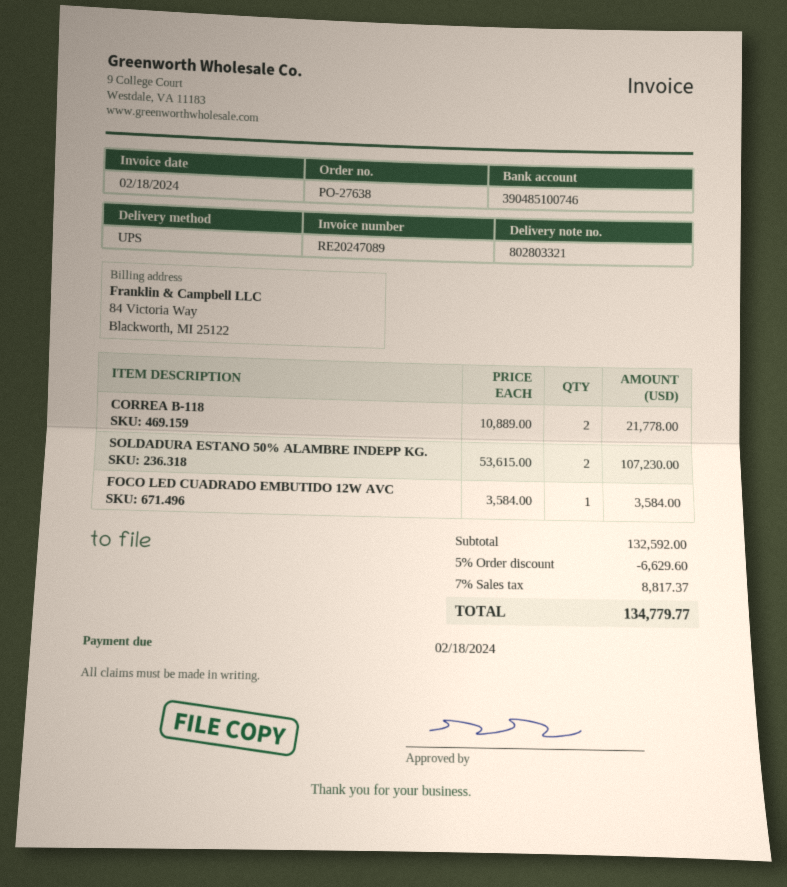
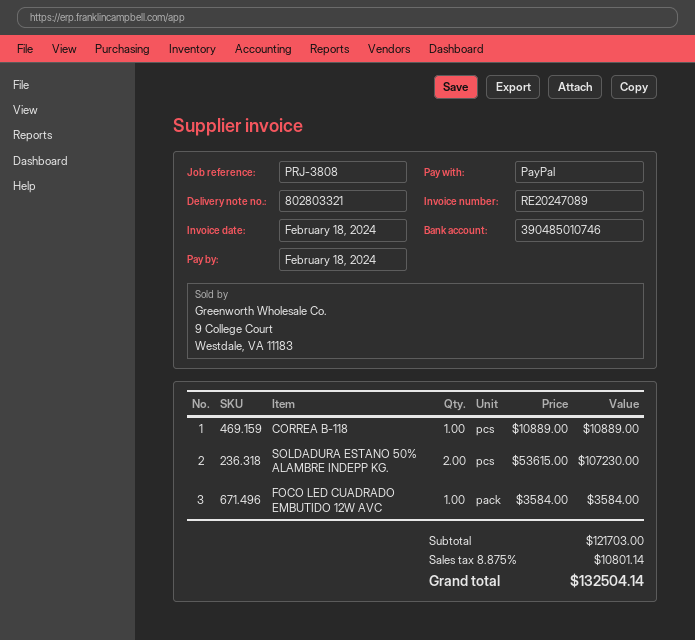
bank account: 390485100746 -> 390485010746
CORREA B-118: 2 x 10889.00 = 21778.00 -> 1 x 10889.00 = 10889.00
subtotal: 132592.00 -> 121703.00
discount: 5% = 6629.60 -> none
tax: 7% = 8817.37 -> 8.875% = 10801.14
total: 134779.77 -> 132504.14

